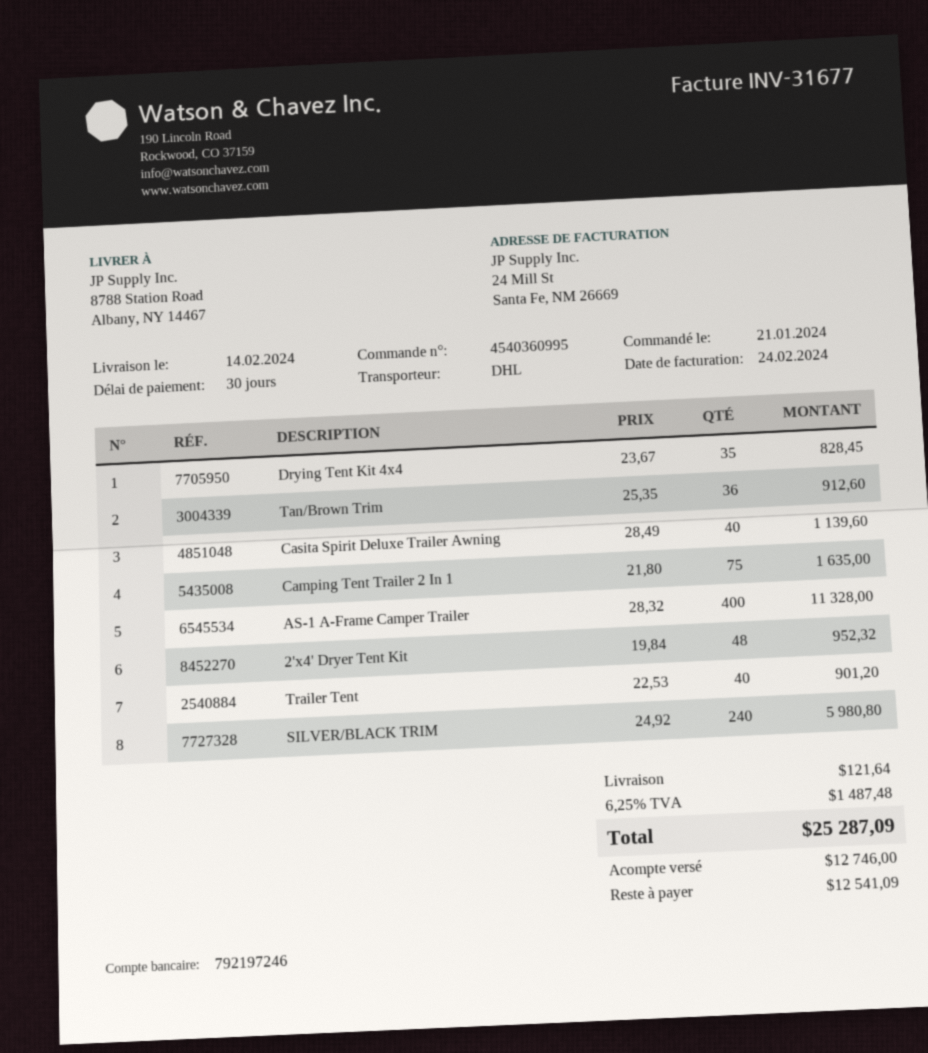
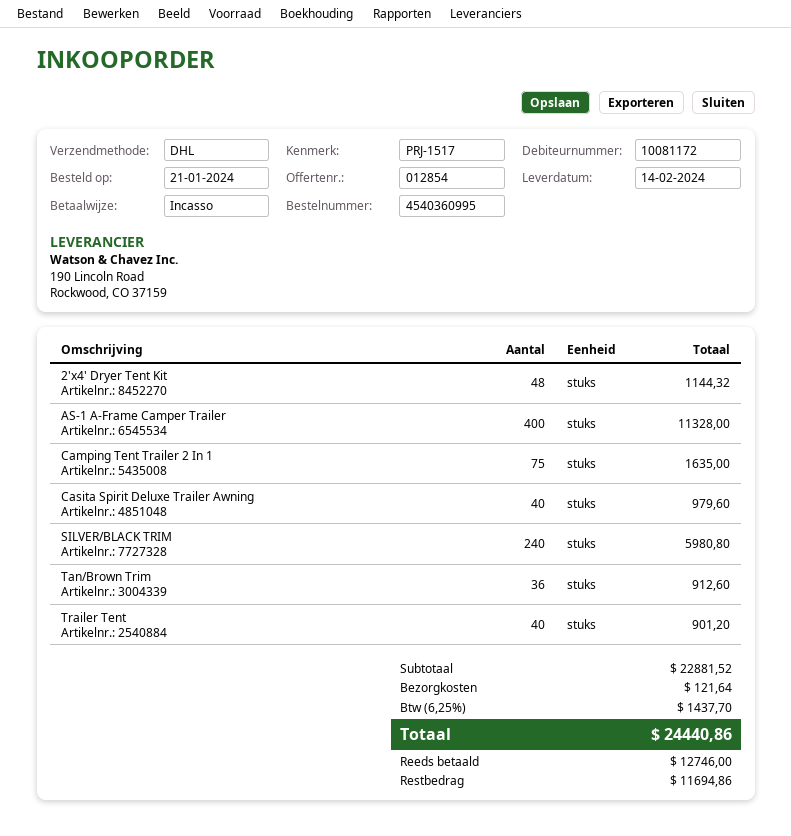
Drying Tent Kit 4x4: 35 for 828.45 -> none
Casita Spirit Deluxe Trailer Awning: 40 for 1139.60 -> 40 for 979.60
2'x4' Dryer Tent Kit: 48 for 952.32 -> 48 for 1144.32
tax: 6.25% = 1487.48 -> 6.25% = 1437.70
total: 25287.09 -> 24440.86
balance: 12541.09 -> 11694.86

